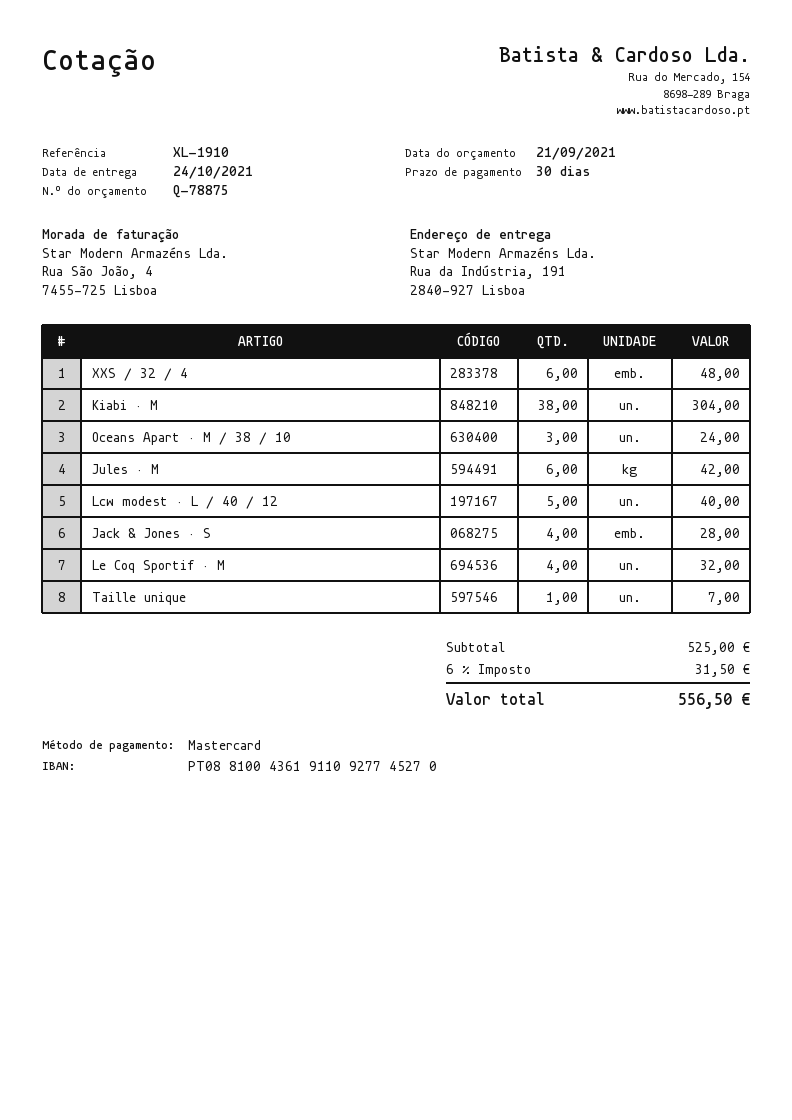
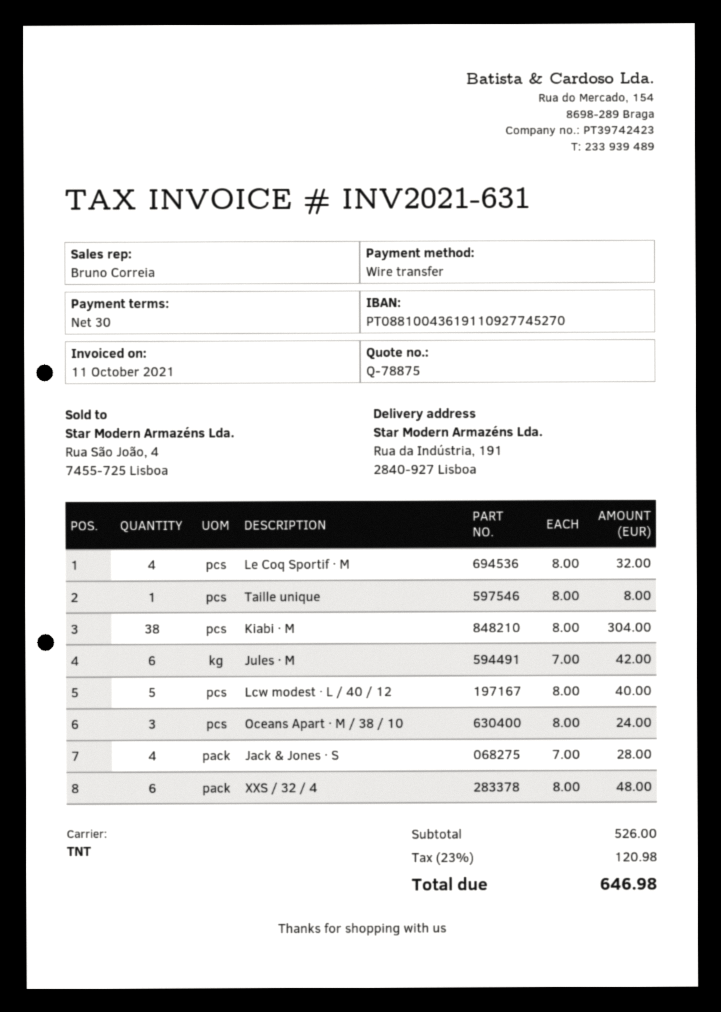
payment method: Mastercard -> bank transfer
Taille unique: 1 for 7.00 -> 1 for 8.00
subtotal: 525.00 -> 526.00
tax: 6% = 31.50 -> 23% = 120.98
total: 556.50 -> 646.98

